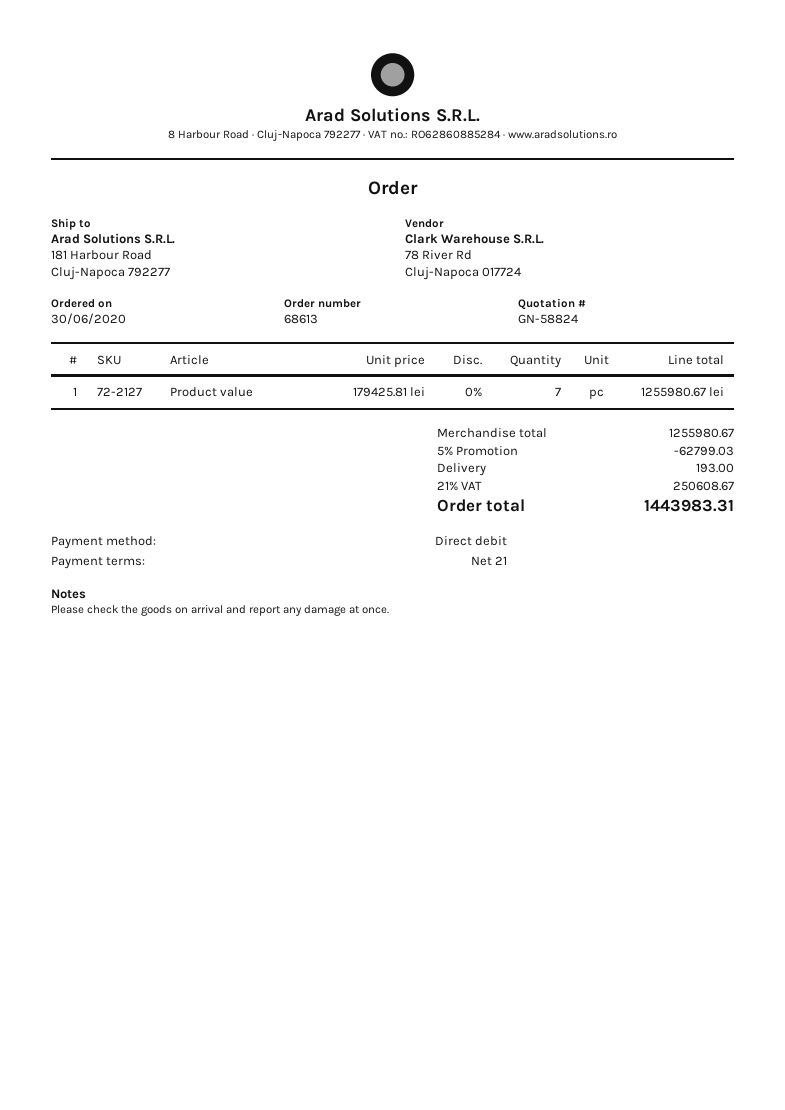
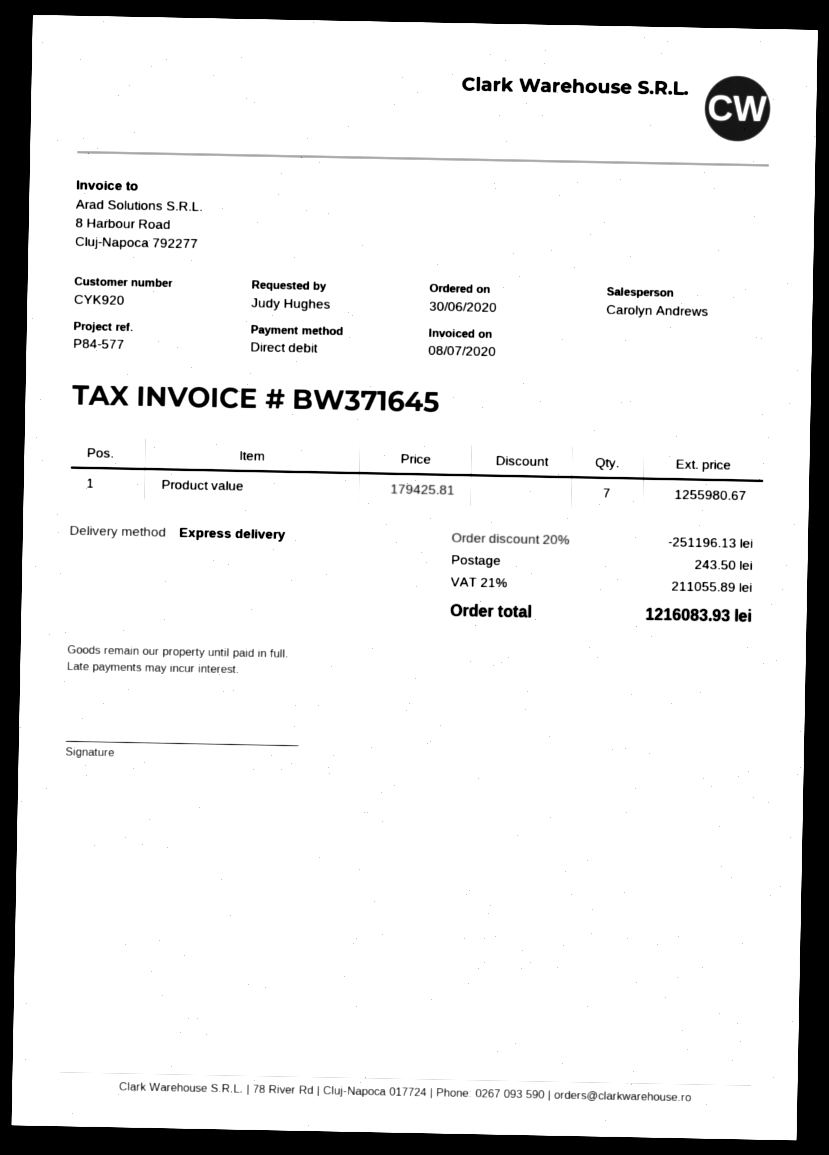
discount: 5% = 62799.03 -> 20% = 251196.13
shipping: 193.00 -> 243.50
tax: 21% = 250608.67 -> 21% = 211055.89
total: 1443983.31 -> 1216083.93

